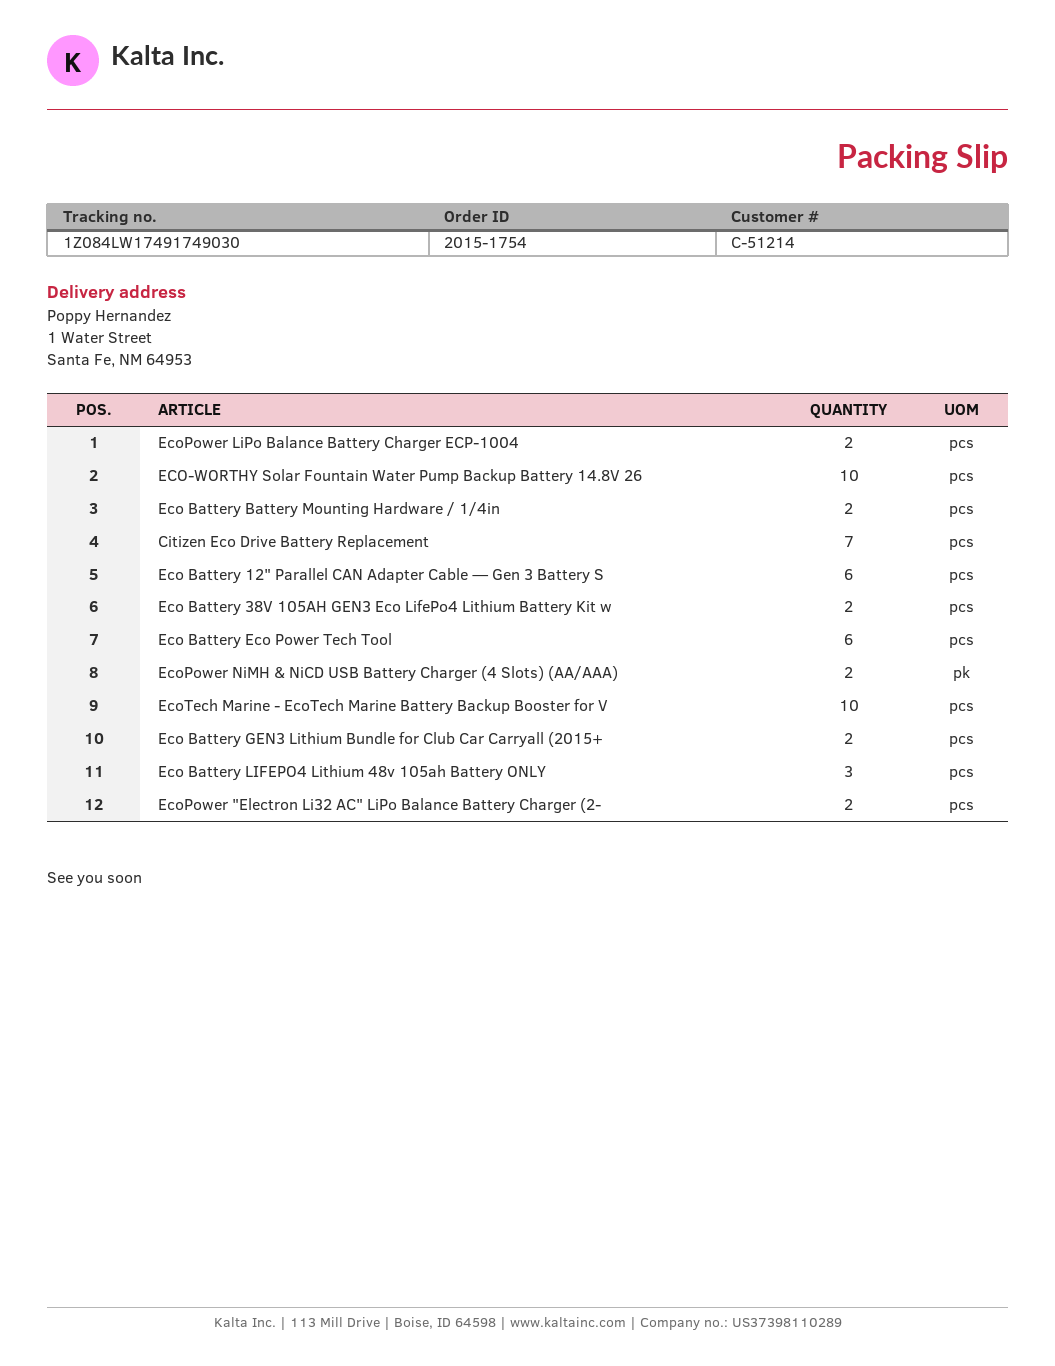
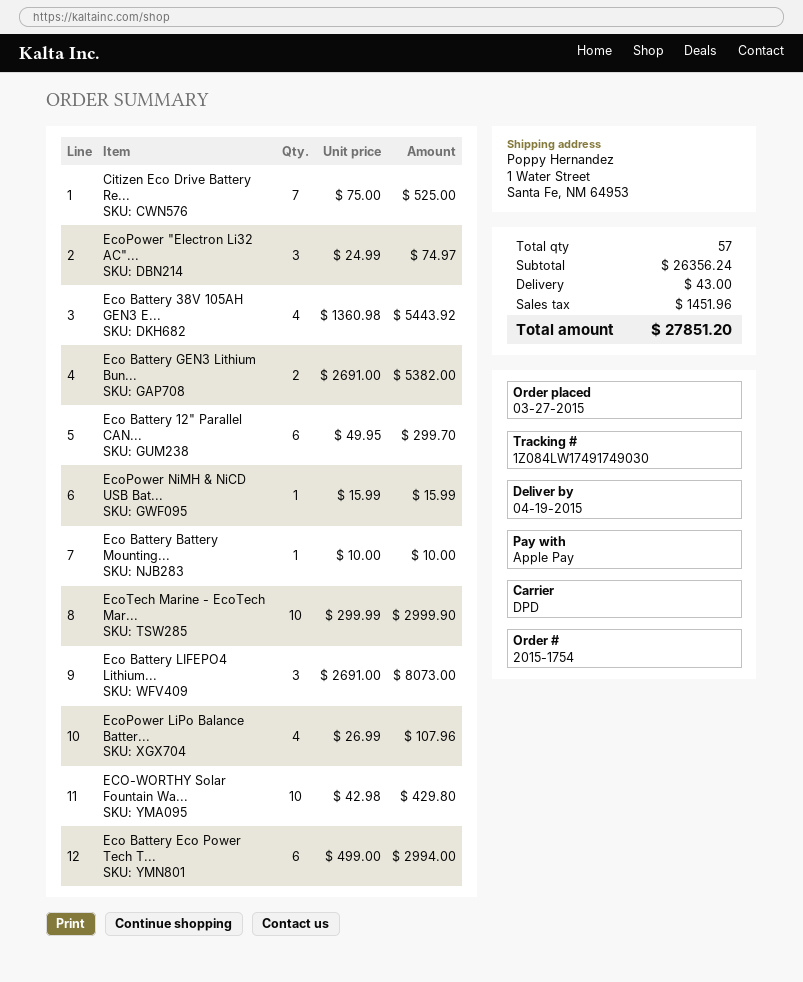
EcoPower LiPo Balance Battery Charger ECP-1004: 2 -> 4
Eco Battery Battery Mounting Hardware / 1/4in: 2 -> 1
Eco Battery 38V 105AH GEN3 Eco LifePo4 Lithium Battery Kit w: 2 -> 4
EcoPower NiMH & NiCD USB Battery Charger (4 Slots) (AA/AAA): 2 -> 1
EcoPower "Electron Li32 AC" LiPo Balance Battery Charger (2-: 2 -> 3

